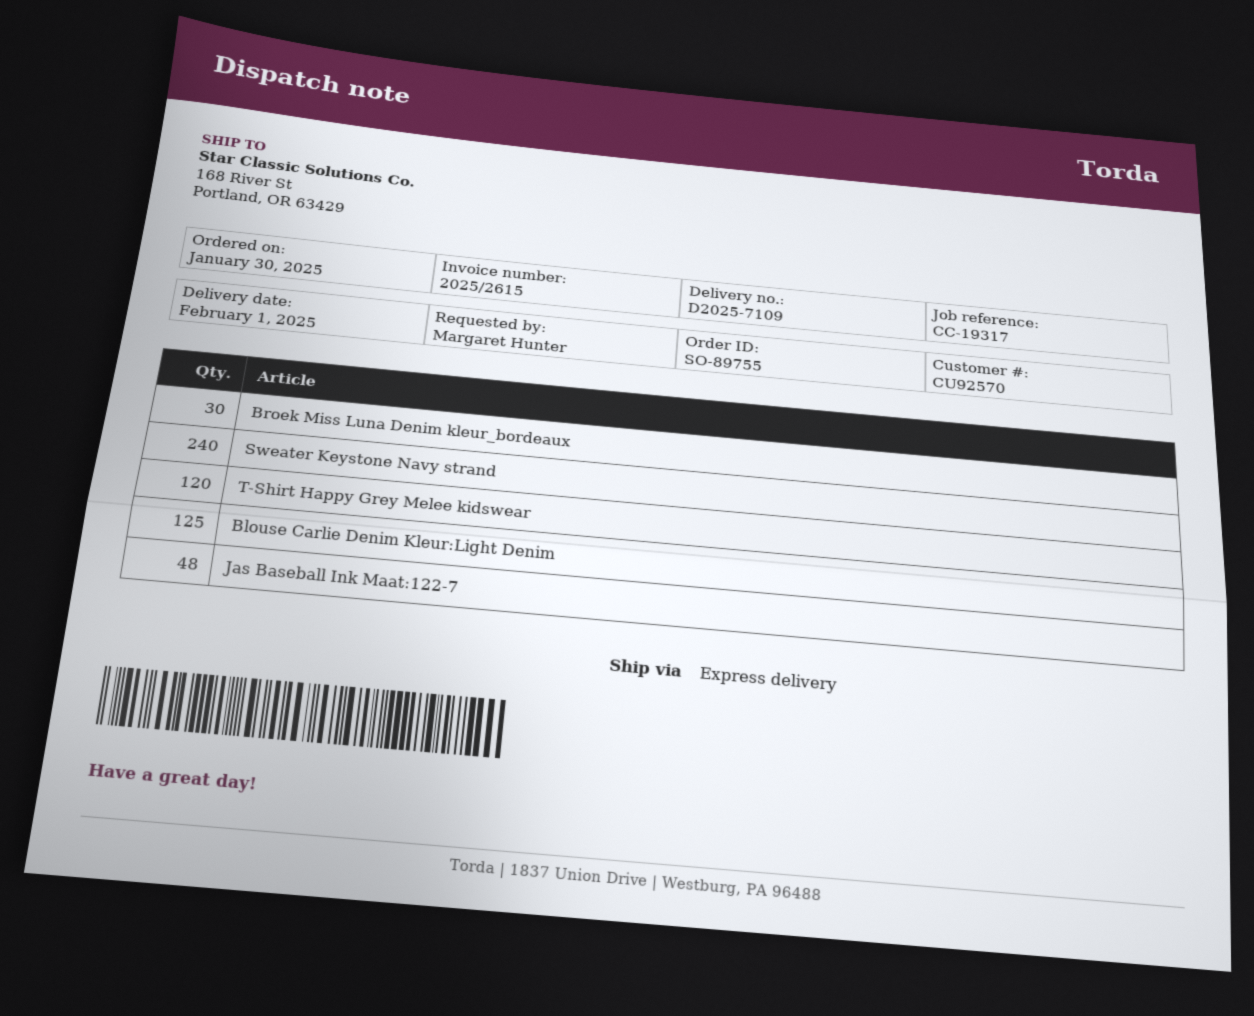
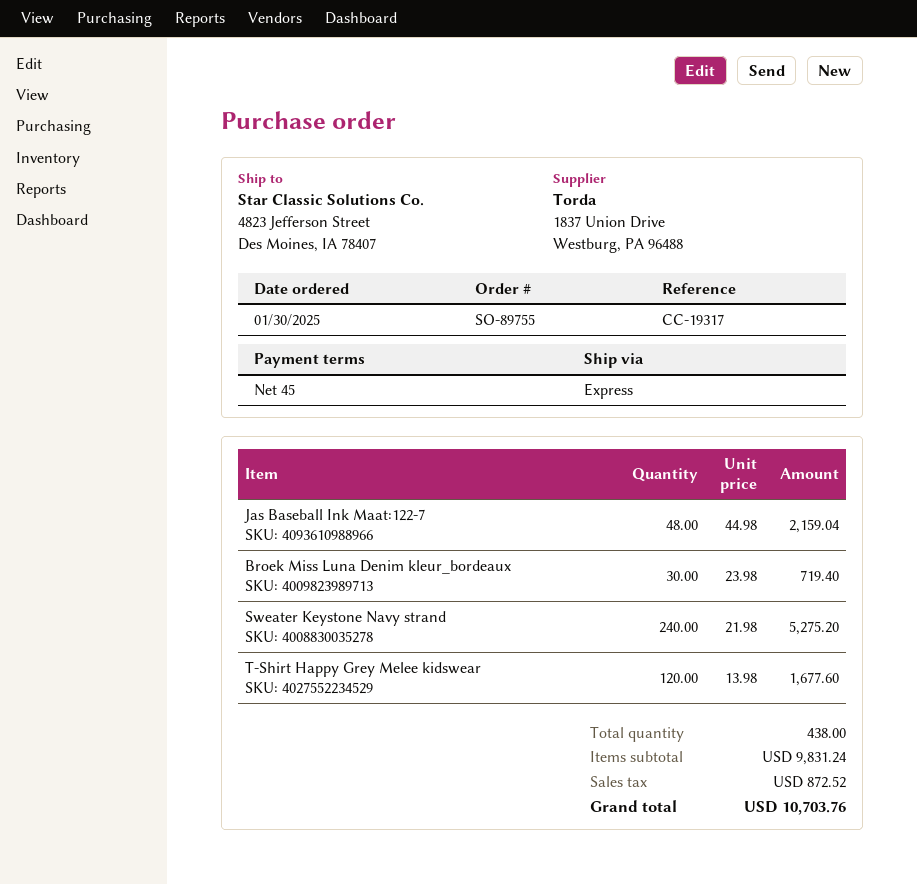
ship to: 168 River St, Portland, OR 63429 -> 4823 Jefferson Street, Des Moines, IA 78407
Blouse Carlie Denim Kleur:Light Denim: 125 -> none

